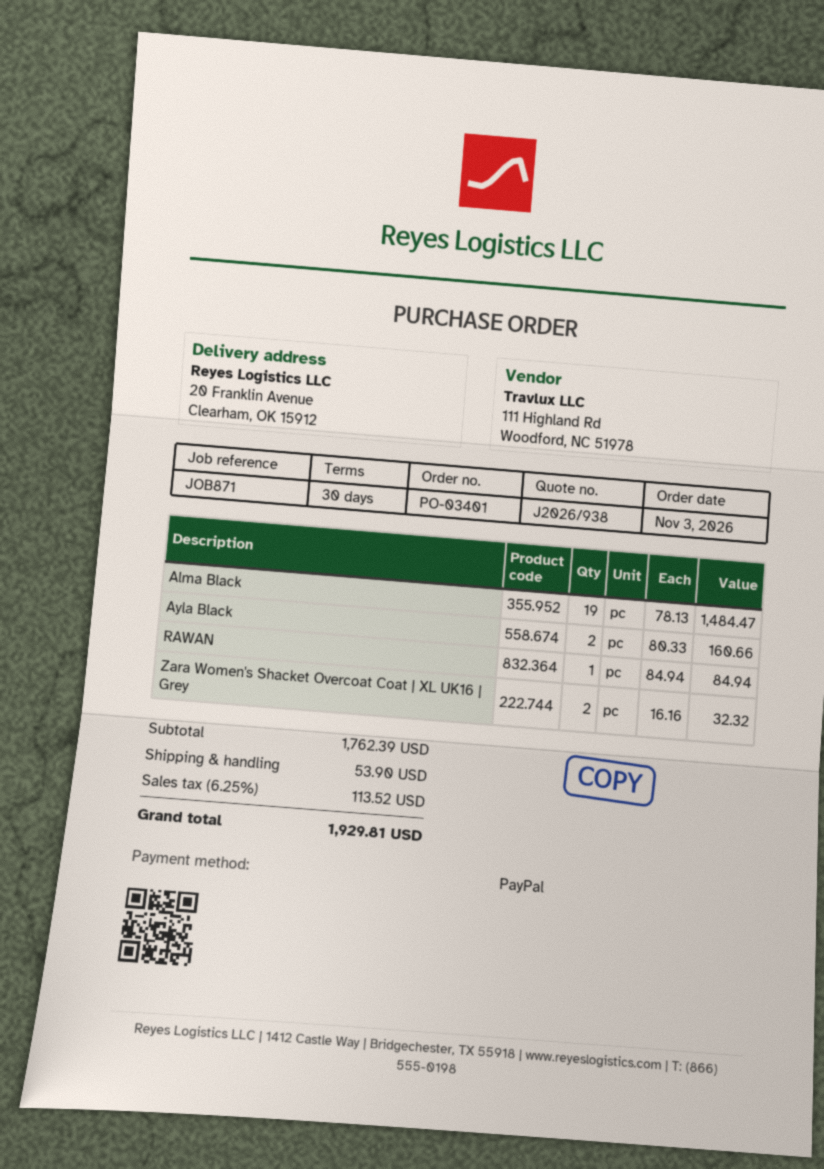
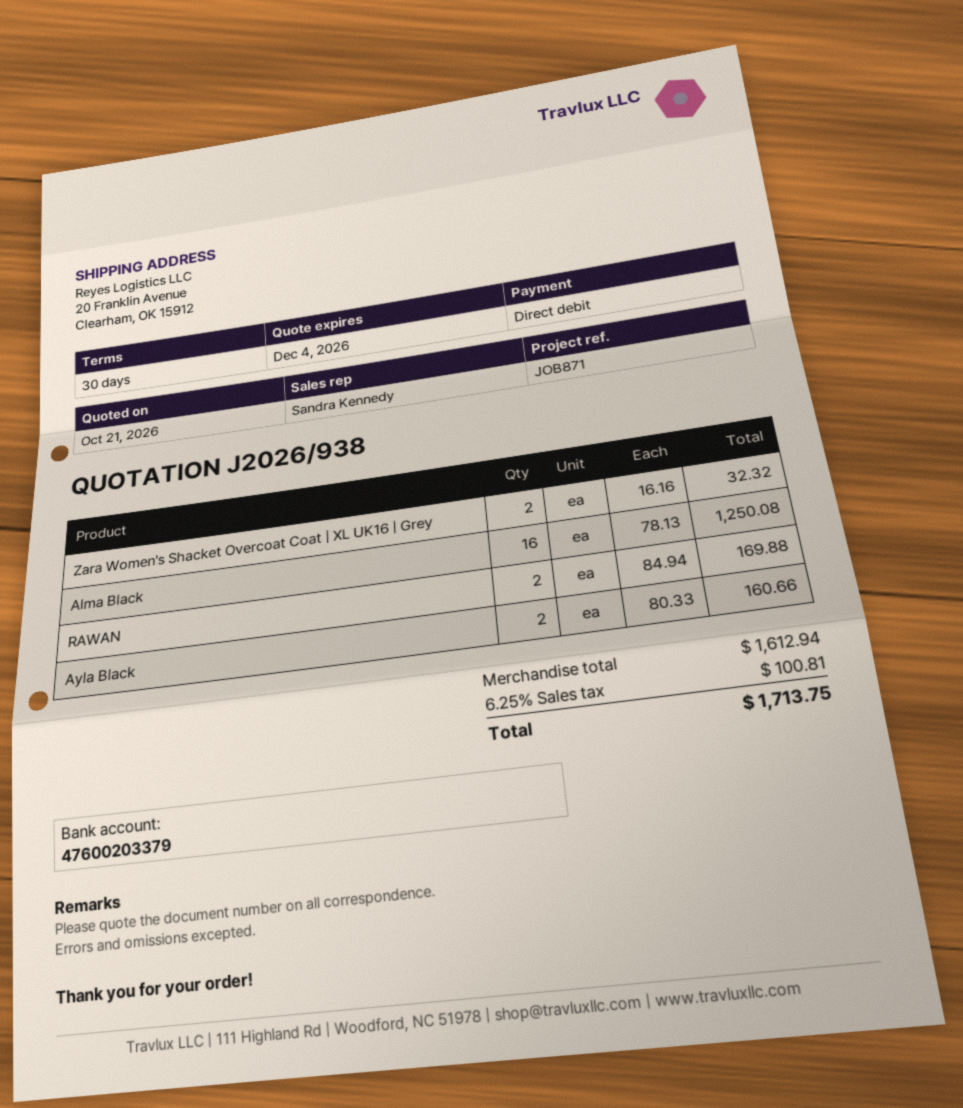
payment method: PayPal -> direct debit
Alma Black: 19 x 78.13 = 1484.47 -> 16 x 78.13 = 1250.08
RAWAN: 1 x 84.94 = 84.94 -> 2 x 84.94 = 169.88
subtotal: 1762.39 -> 1612.94
shipping: 53.90 -> none
tax: 6.25% = 113.52 -> 6.25% = 100.81
total: 1929.81 -> 1713.75

